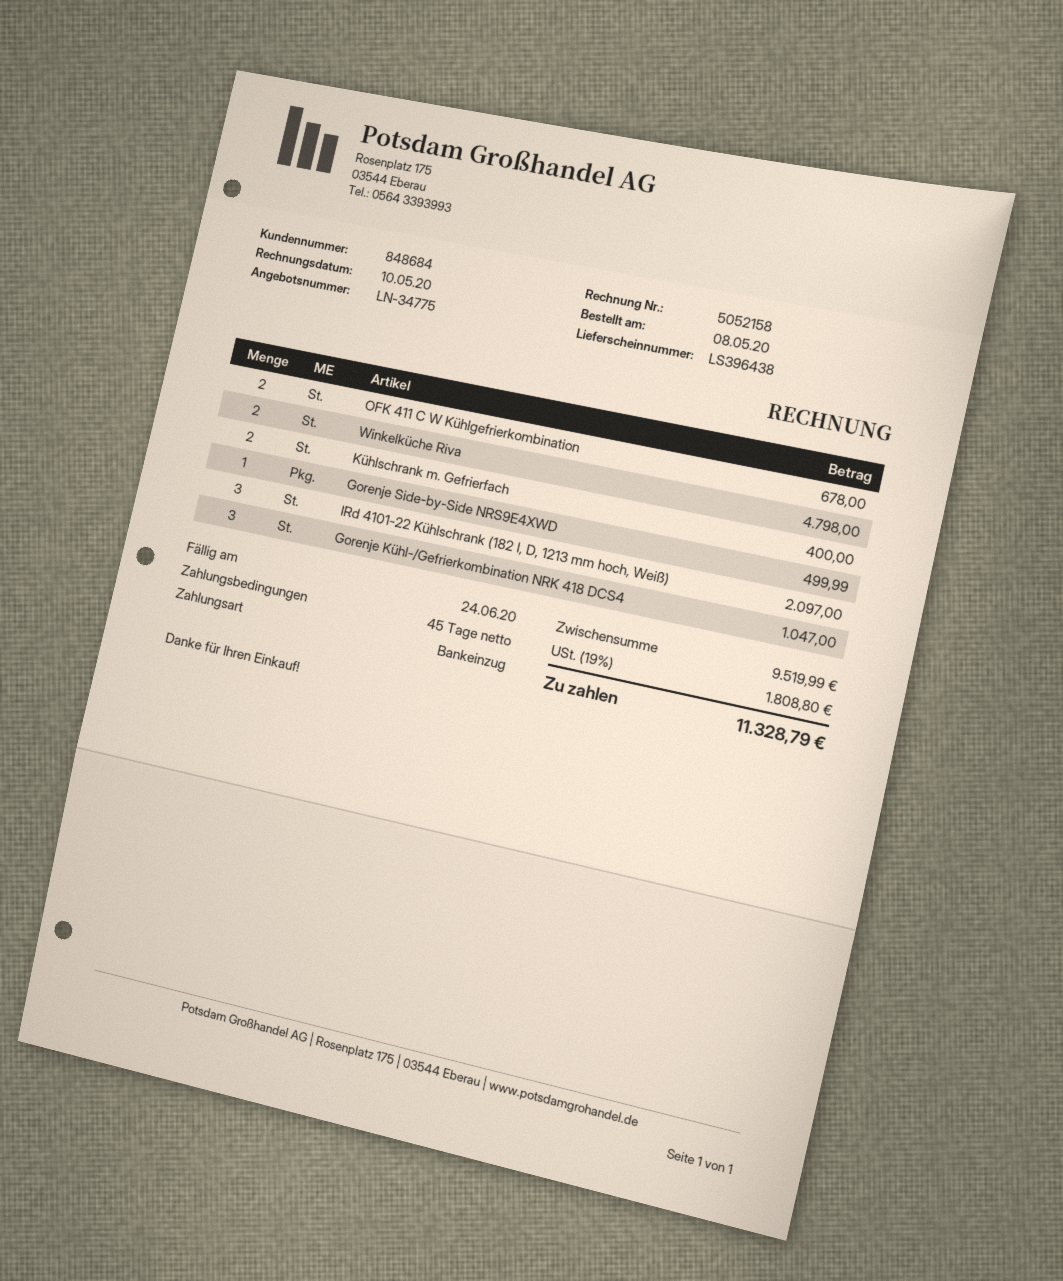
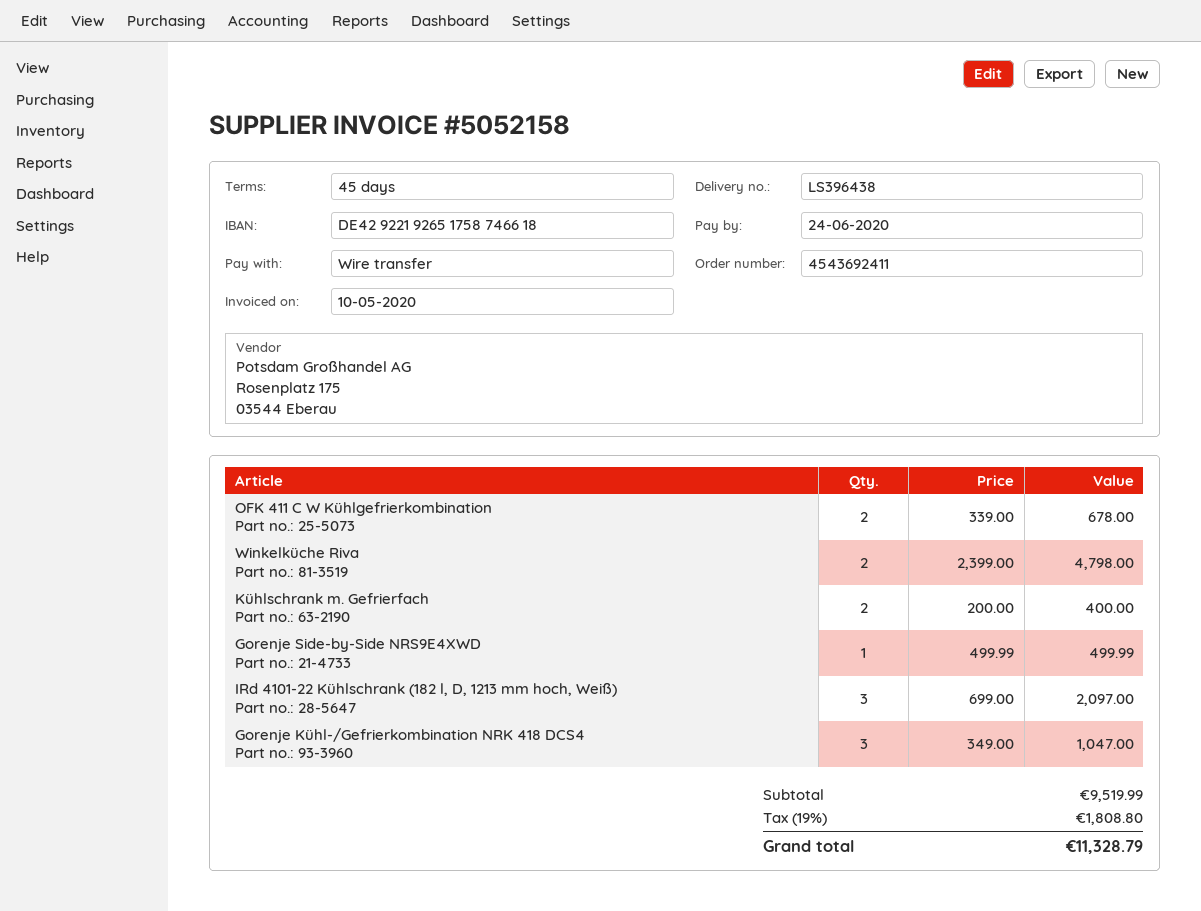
payment method: direct debit -> bank transfer

